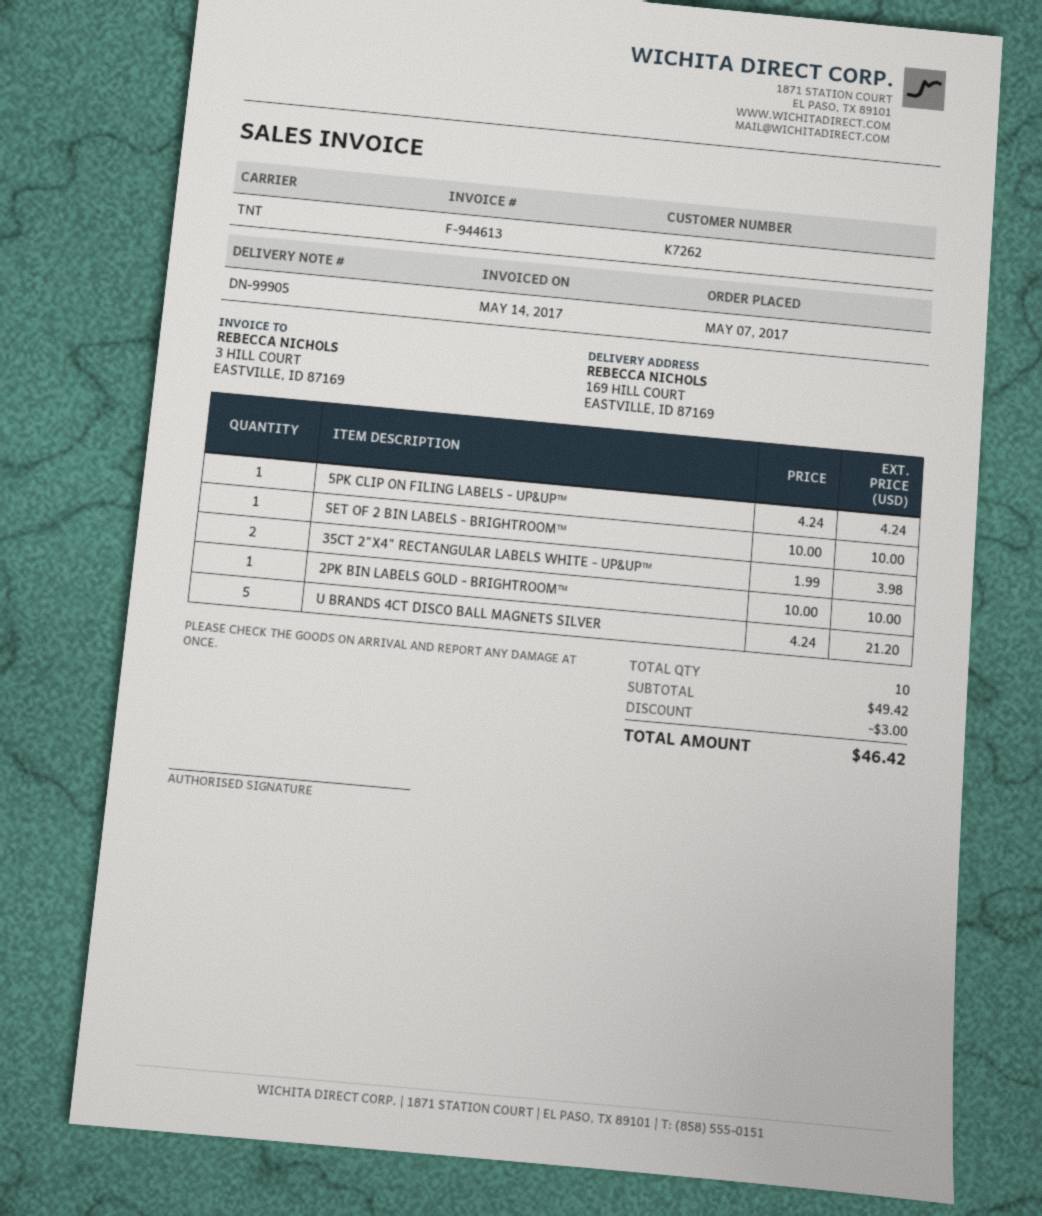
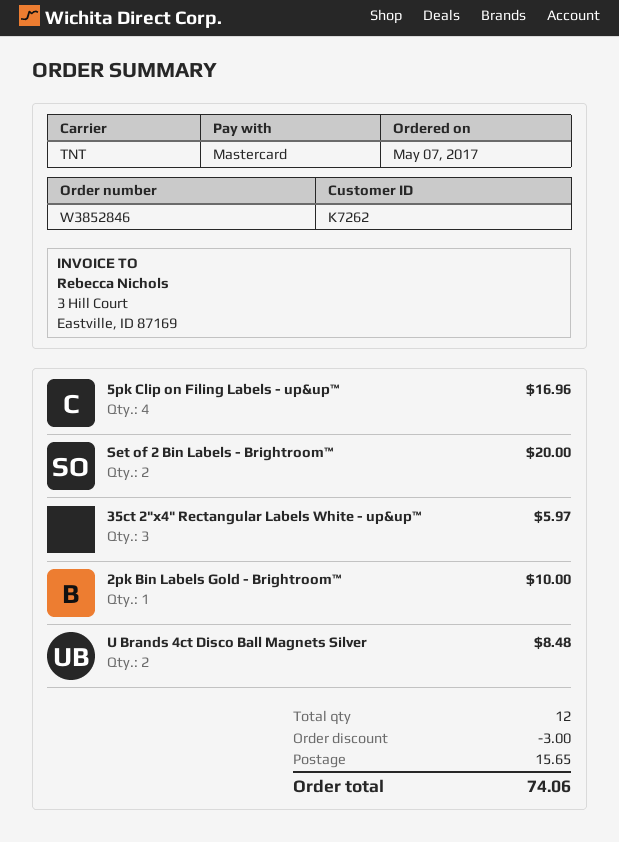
5PK CLIP ON FILING LABELS - UP&UP™: 1 for 4.24 -> 4 for 16.96
SET OF 2 BIN LABELS - BRIGHTROOM™: 1 for 10.00 -> 2 for 20.00
35CT 2"X4" RECTANGULAR LABELS WHITE - UP&UP™: 2 for 3.98 -> 3 for 5.97
U BRANDS 4CT DISCO BALL MAGNETS SILVER: 5 for 21.20 -> 2 for 8.48
total quantity: 10 -> 12
shipping: none -> 15.65
total: 46.42 -> 74.06

